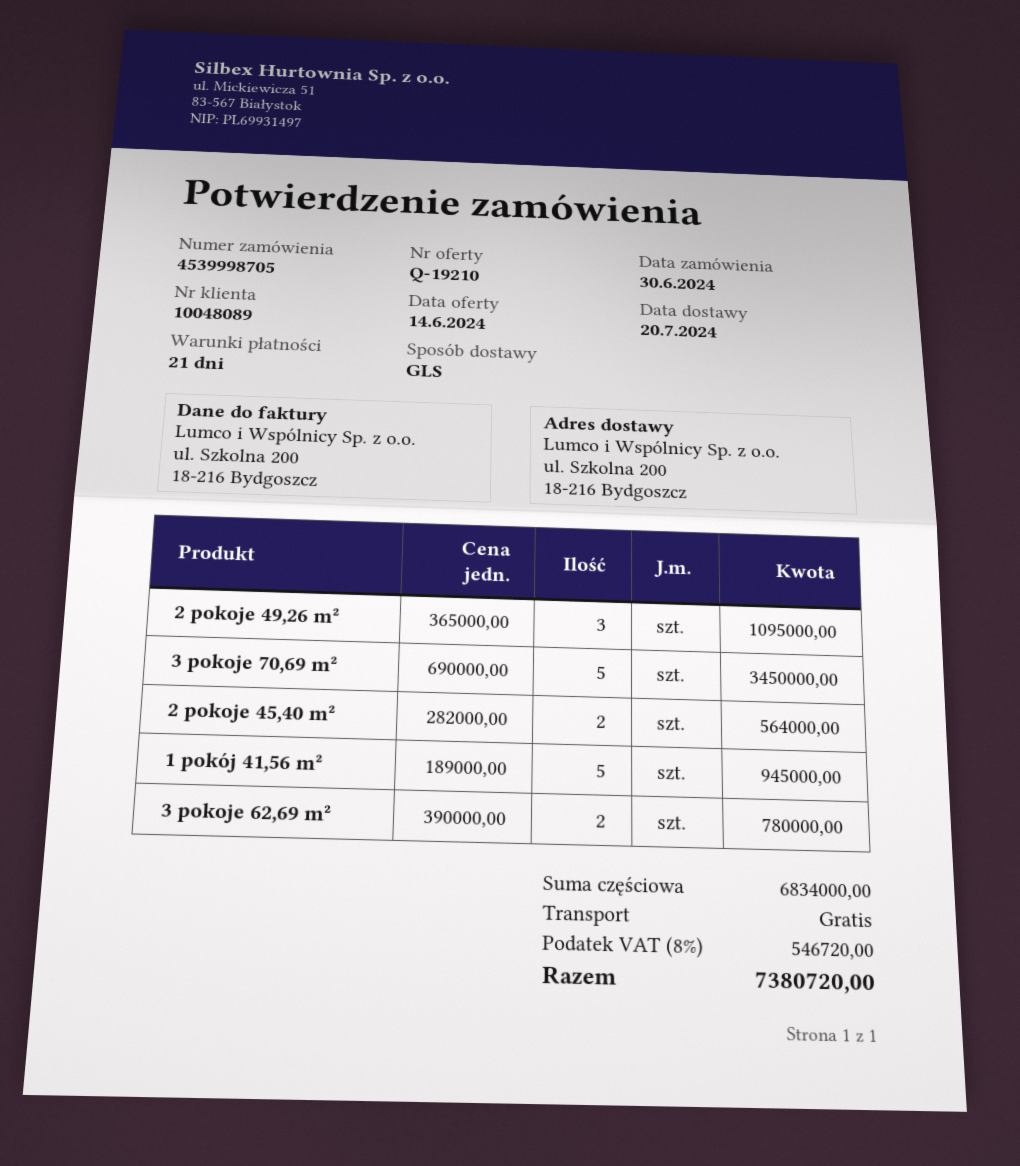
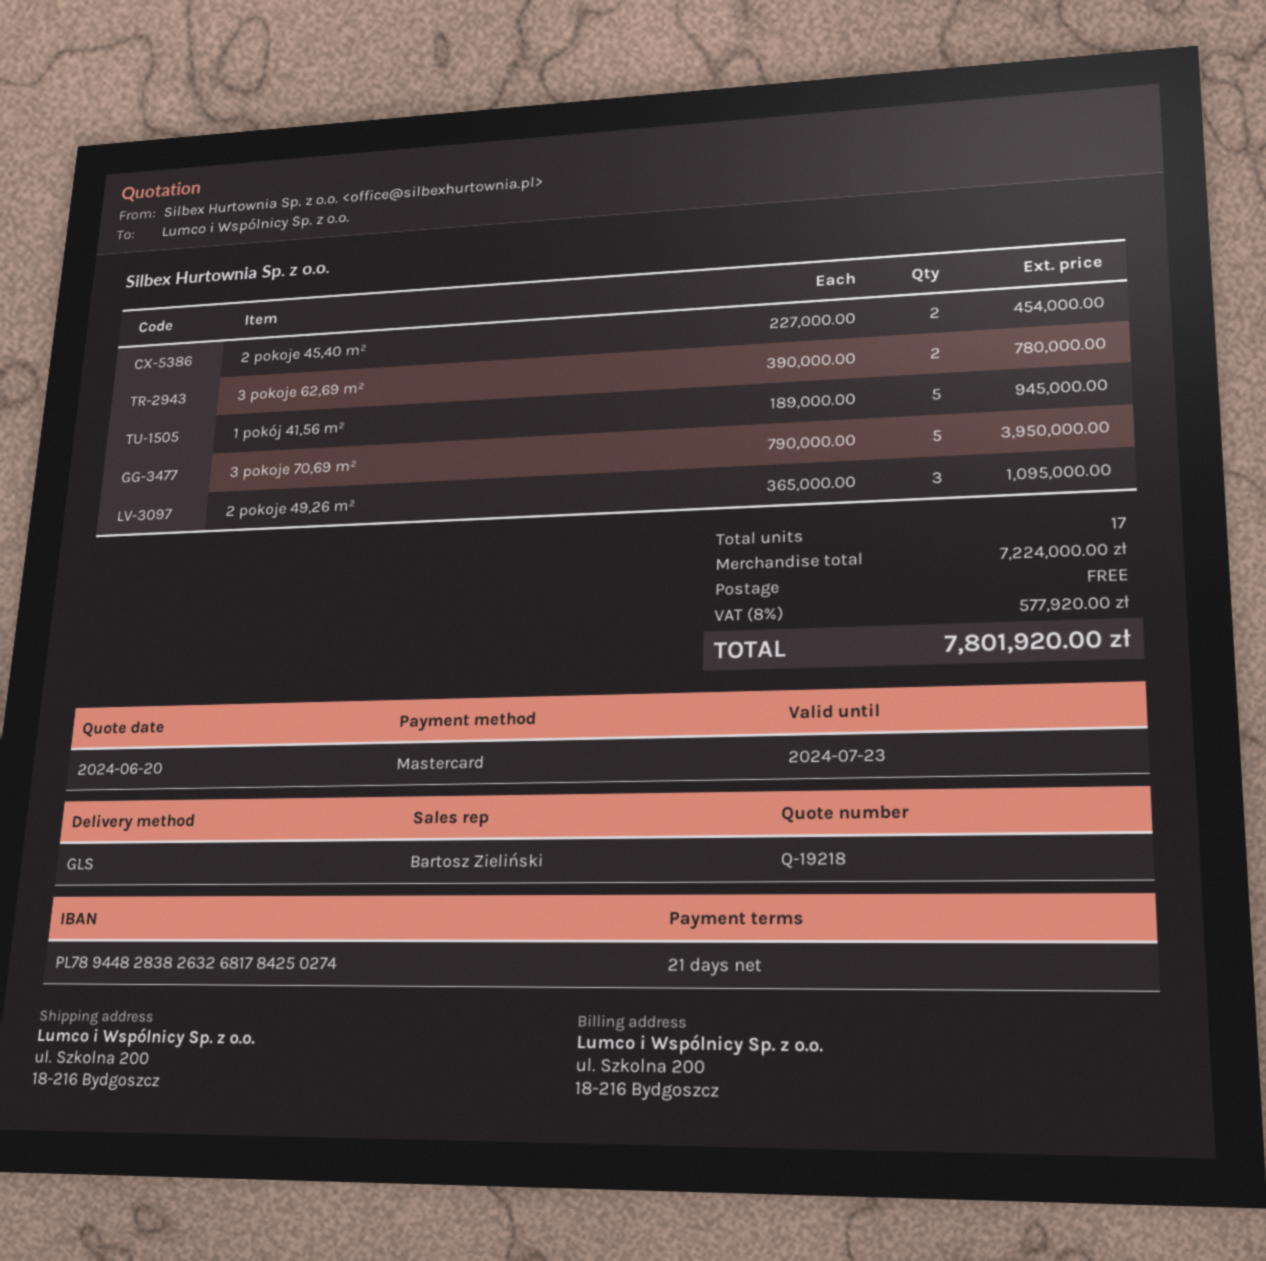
quote number: Q-19210 -> Q-19218
quote date: 2024-06-14 -> 2024-06-20
3 pokoje 70,69 m²: 5 x 690000.00 = 3450000.00 -> 5 x 790000.00 = 3950000.00
2 pokoje 45,40 m²: 2 x 282000.00 = 564000.00 -> 2 x 227000.00 = 454000.00
subtotal: 6834000.00 -> 7224000.00
tax: 8% = 546720.00 -> 8% = 577920.00
total: 7380720.00 -> 7801920.00

